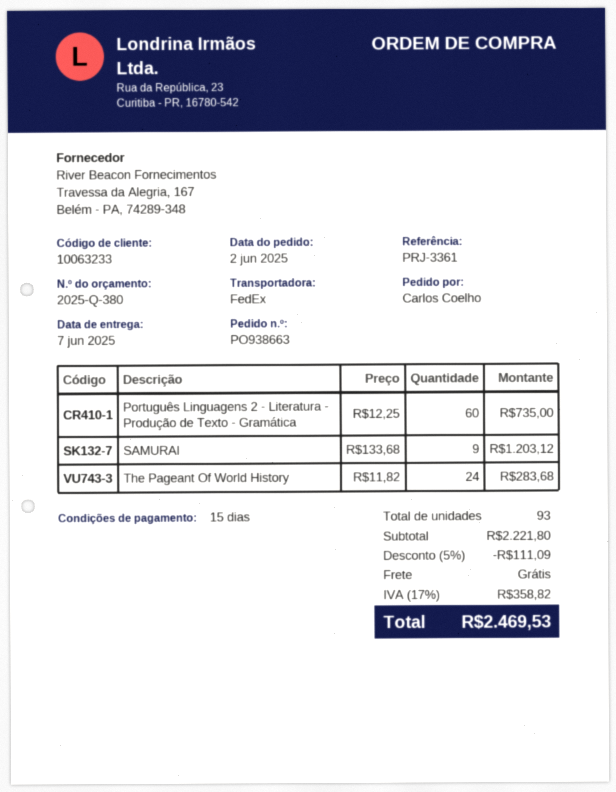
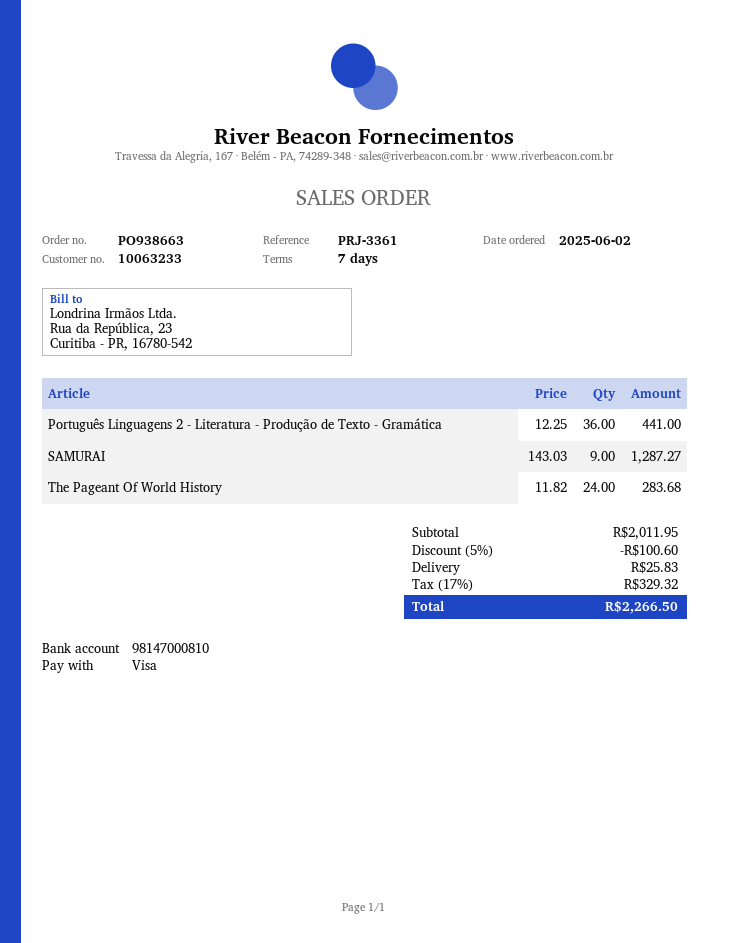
payment terms: 15 days -> 7 days
Português Linguagens 2 - Literatura - Produção de Texto - Gramática: 60 x 12.25 = 735.00 -> 36 x 12.25 = 441.00
SAMURAI: 9 x 133.68 = 1203.12 -> 9 x 143.03 = 1287.27
subtotal: 2221.80 -> 2011.95
discount: 5% = 111.09 -> 5% = 100.60
shipping: 0.00 -> 25.83
tax: 17% = 358.82 -> 17% = 329.32
total: 2469.53 -> 2266.50

